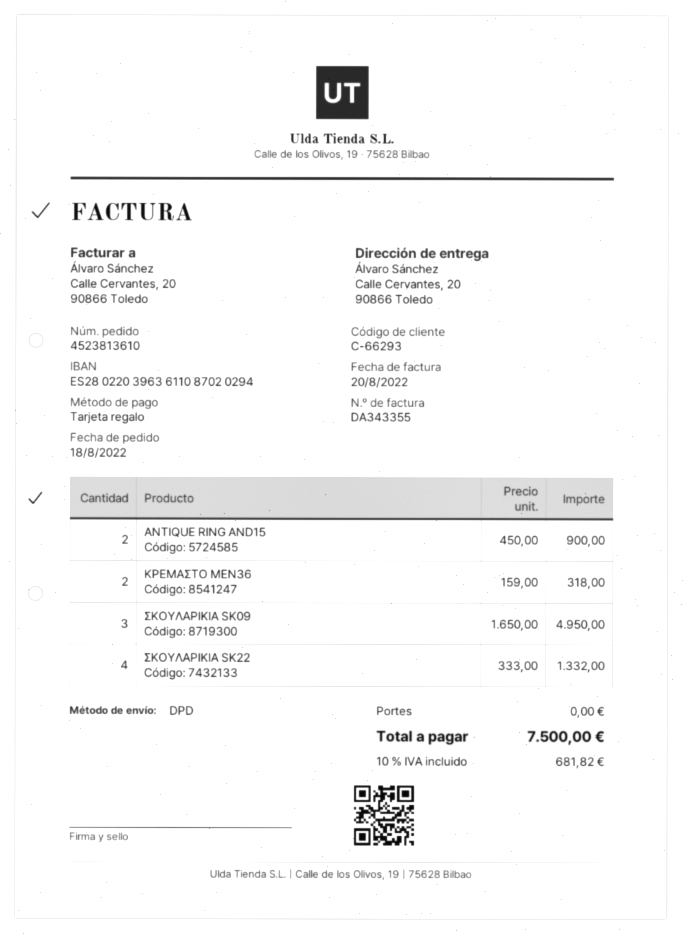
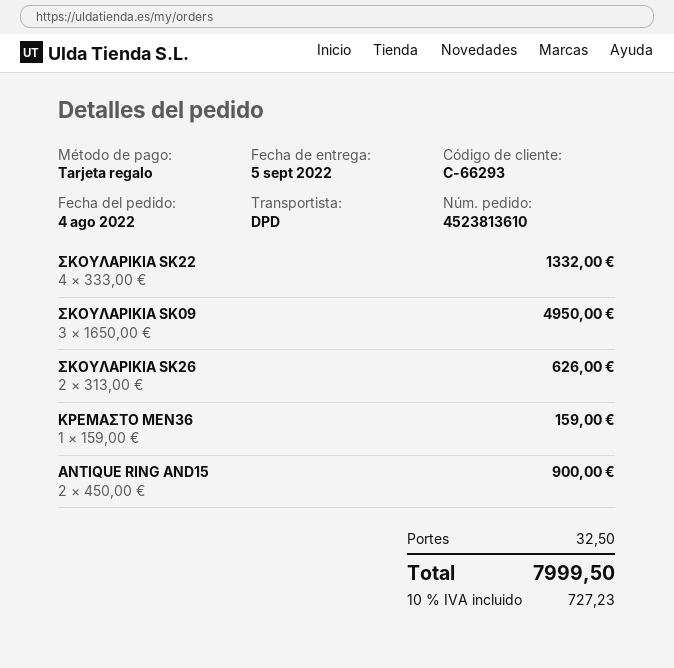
order date: 2022-08-18 -> 2022-08-04
ΚΡΕΜΑΣΤΟ ΜΕΝ36: 2 x 159.00 = 318.00 -> 1 x 159.00 = 159.00
ΣΚΟΥΛΑΡΙΚΙΑ SK26: none -> 2 x 313.00 = 626.00
shipping: 0.00 -> 32.50
tax: 10% = 681.82 -> 10% = 727.23
total: 7500.00 -> 7999.50

